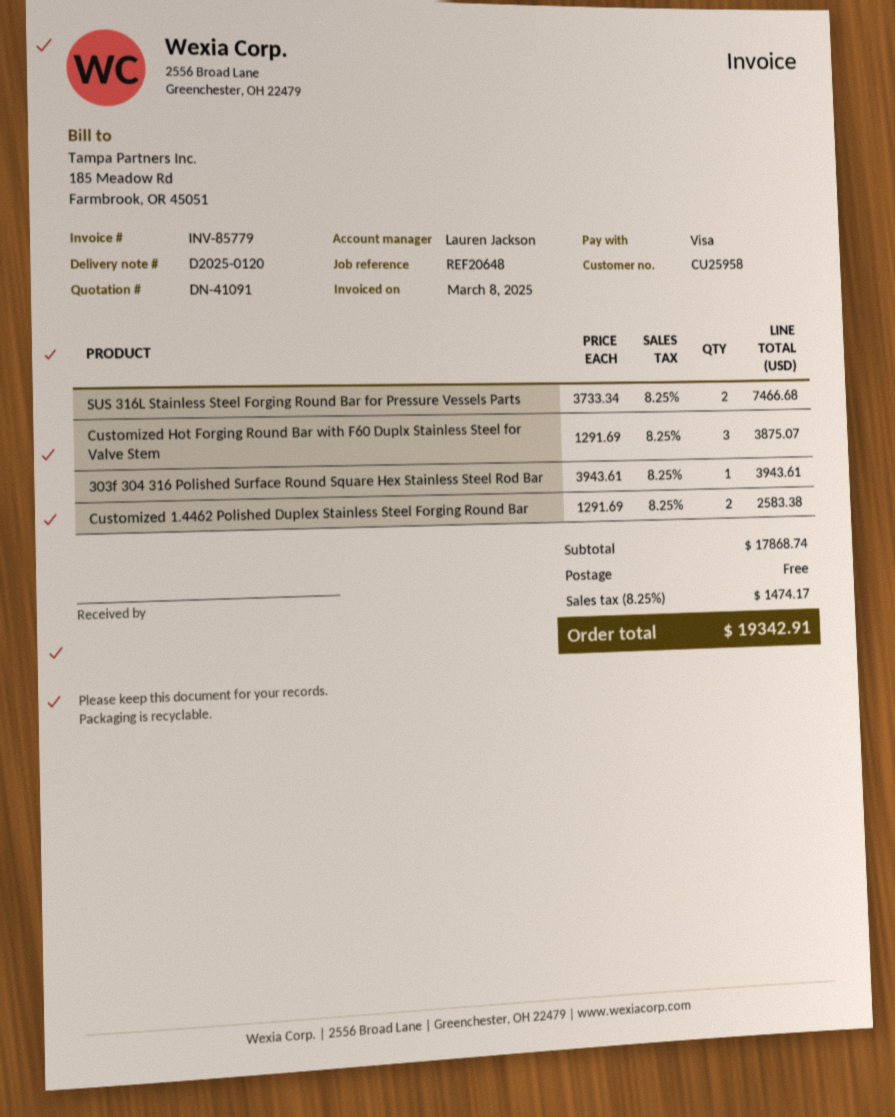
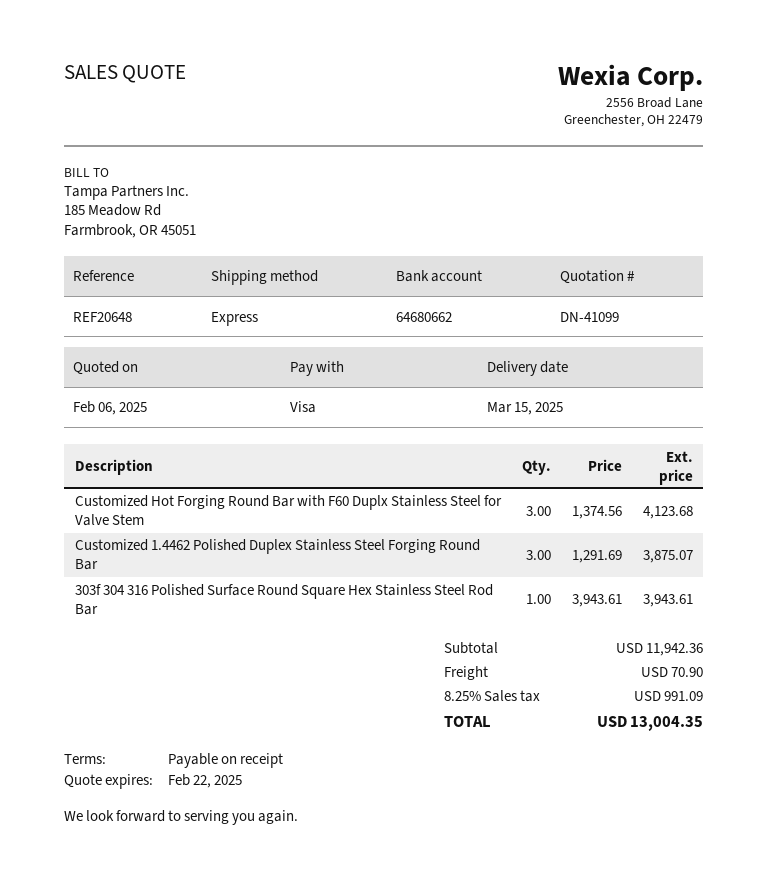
quote number: DN-41091 -> DN-41099
SUS 316L Stainless Steel Forging Round Bar for Pressure Vessels Parts: 2 x 3733.34 = 7466.68 -> none
Customized Hot Forging Round Bar with F60 Duplx Stainless Steel for Valve Stem: 3 x 1291.69 = 3875.07 -> 3 x 1374.56 = 4123.68
Customized 1.4462 Polished Duplex Stainless Steel Forging Round Bar: 2 x 1291.69 = 2583.38 -> 3 x 1291.69 = 3875.07
subtotal: 17868.74 -> 11942.36
shipping: 0.00 -> 70.90
tax: 8.25% = 1474.17 -> 8.25% = 991.09
total: 19342.91 -> 13004.35

